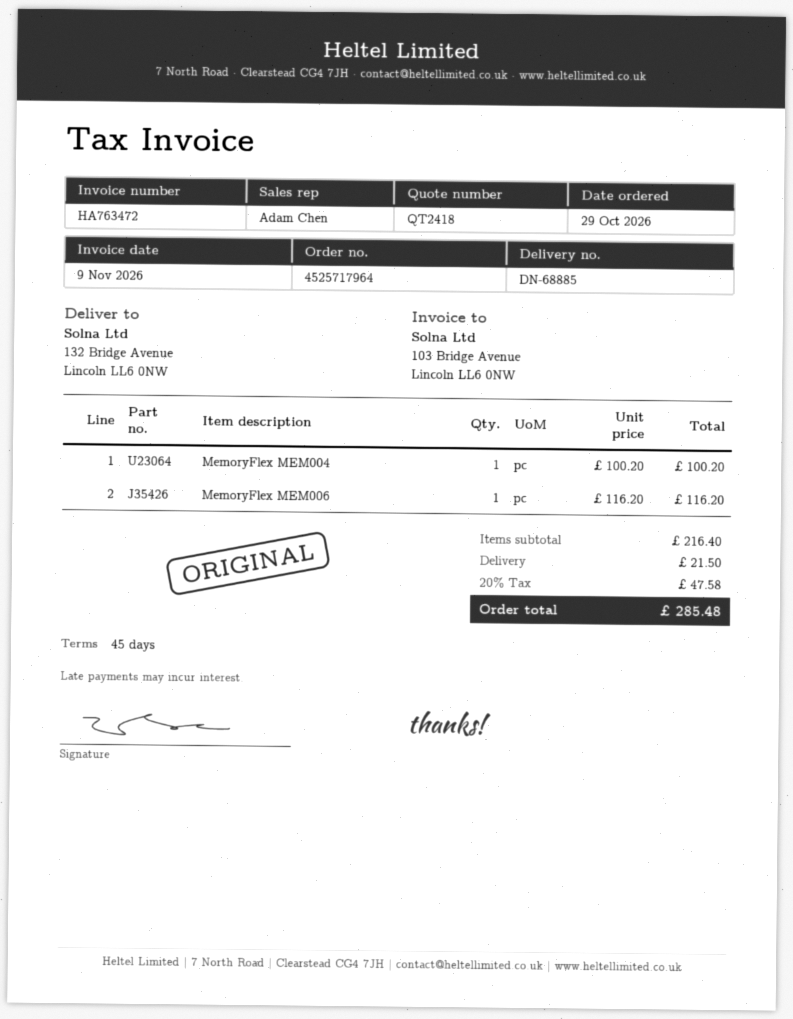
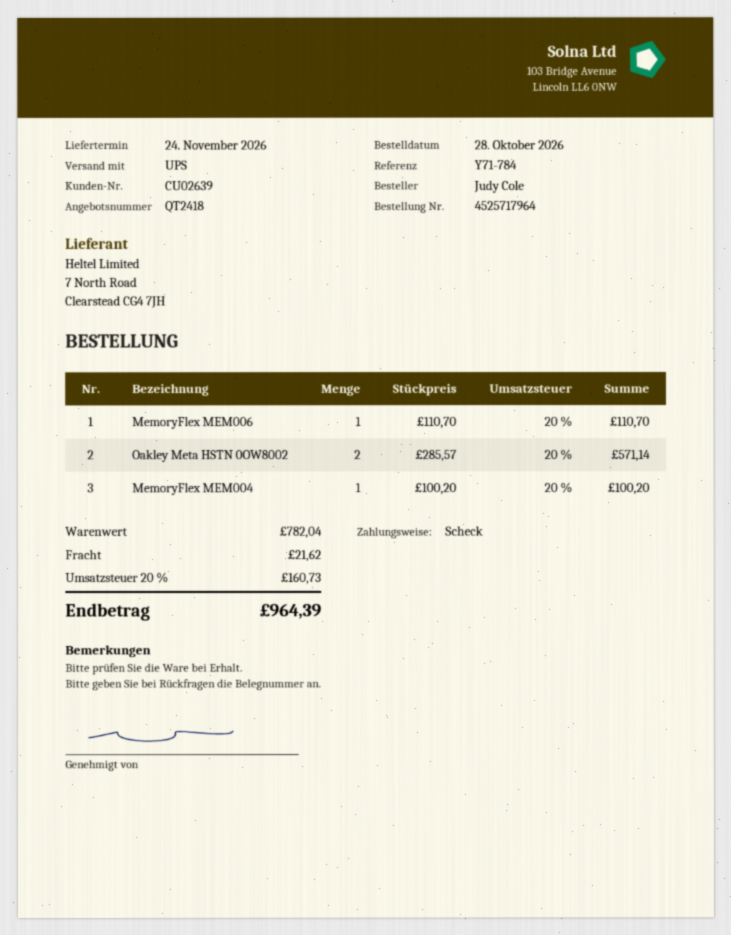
order date: 2026-10-29 -> 2026-10-28
MemoryFlex MEM006: 1 x 116.20 = 116.20 -> 1 x 110.70 = 110.70
Oakley Meta HSTN 0OW8002: none -> 2 x 285.57 = 571.14
subtotal: 216.40 -> 782.04
shipping: 21.50 -> 21.62
tax: 20% = 47.58 -> 20% = 160.73
total: 285.48 -> 964.39

